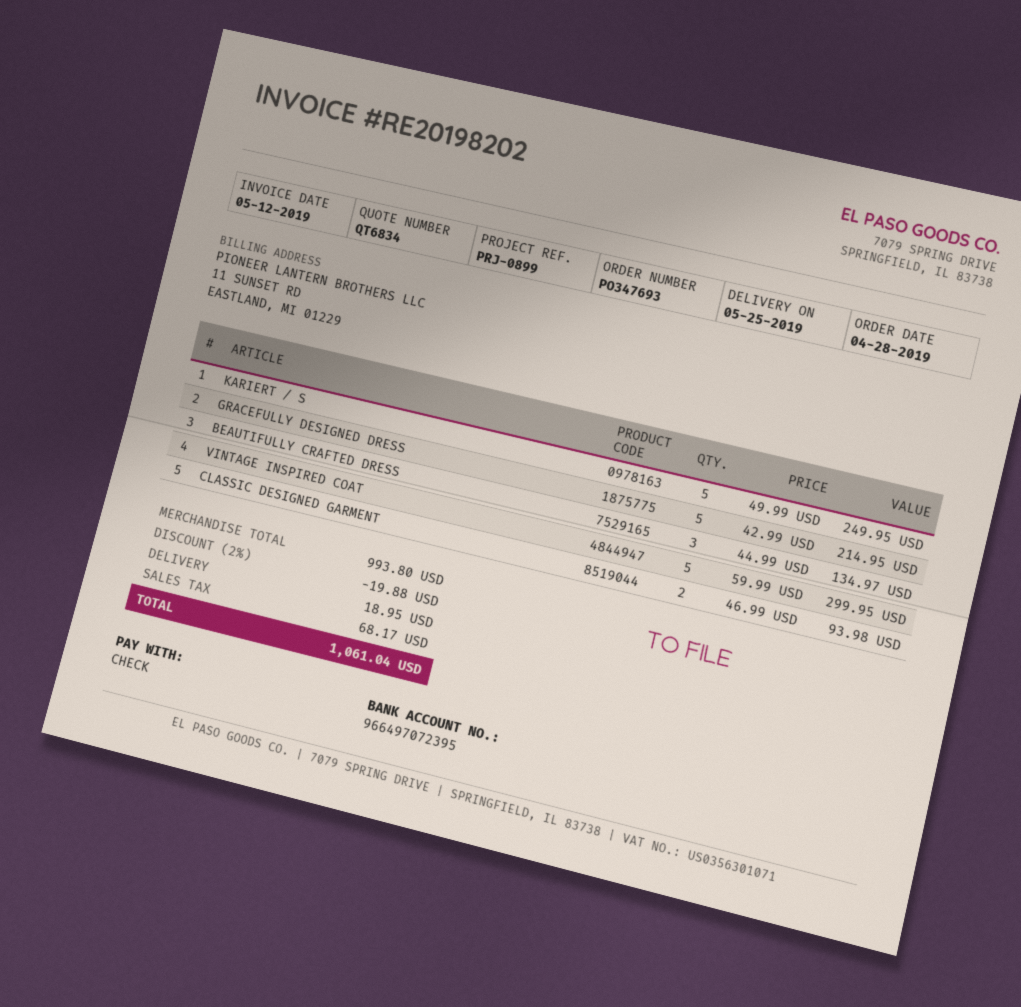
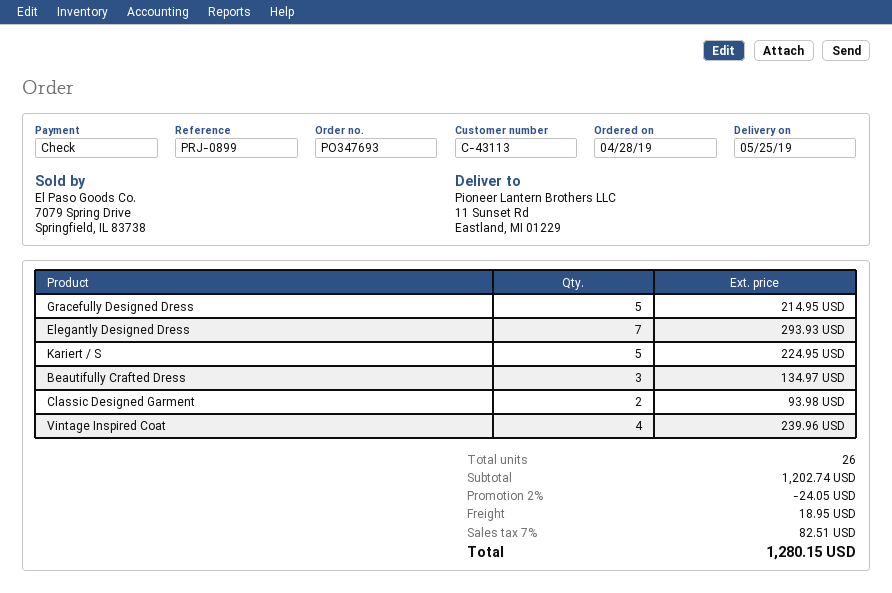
KARIERT / S: 5 for 249.95 -> 5 for 224.95
VINTAGE INSPIRED COAT: 5 for 299.95 -> 4 for 239.96
Elegantly Designed Dress: none -> 7 for 293.93
subtotal: 993.80 -> 1202.74
discount: 2% = 19.88 -> 2% = 24.05
tax: 68.17 -> 82.51
total: 1061.04 -> 1280.15

